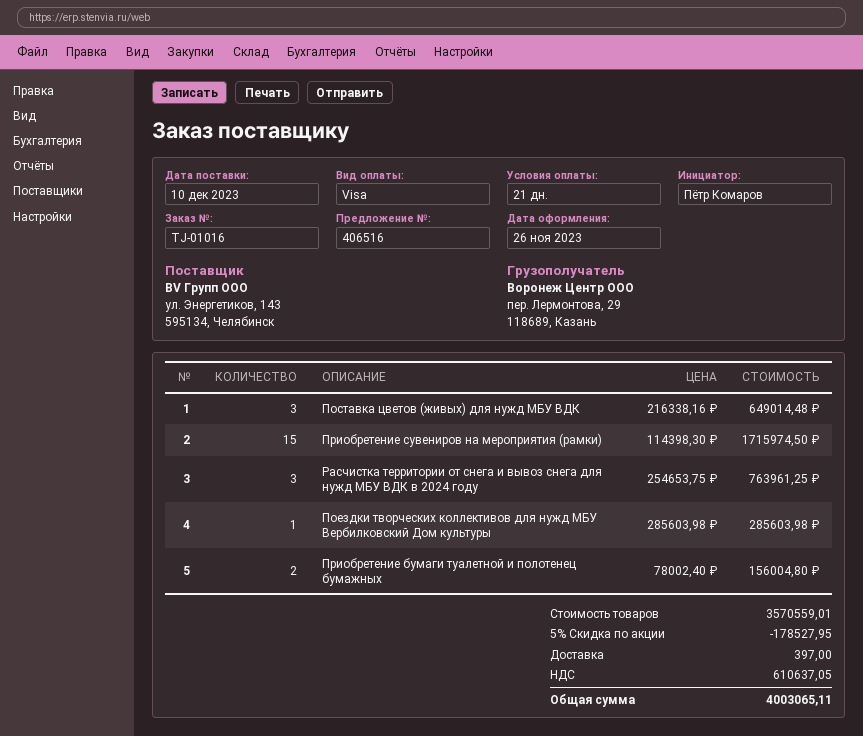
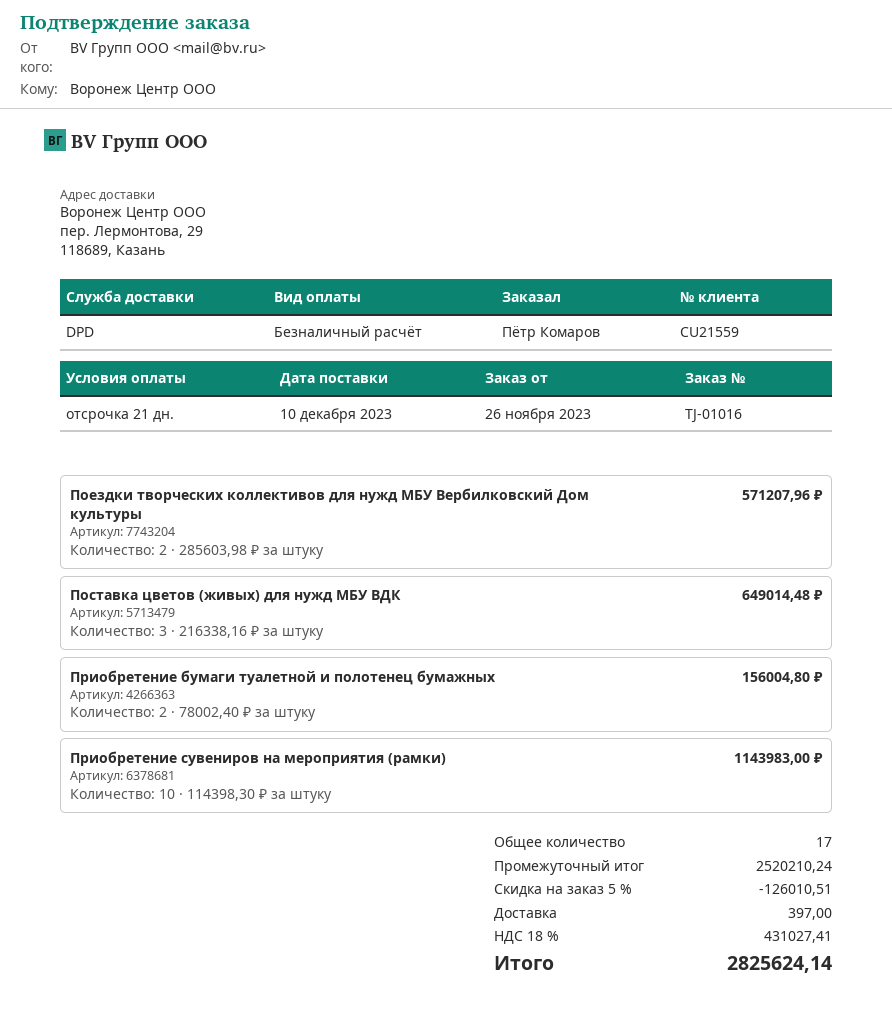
payment method: Visa -> bank transfer
Приобретение сувениров на мероприятия (рамки): 15 x 114398.30 = 1715974.50 -> 10 x 114398.30 = 1143983.00
Расчистка территории от снега и вывоз снега для нужд МБУ ВДК в 2024 году: 3 x 254653.75 = 763961.25 -> none
Поездки творческих коллективов для нужд МБУ Вербилковский Дом культуры: 1 x 285603.98 = 285603.98 -> 2 x 285603.98 = 571207.96
subtotal: 3570559.01 -> 2520210.24
discount: 5% = 178527.95 -> 5% = 126010.51
tax: 610637.05 -> 431027.41
total: 4003065.11 -> 2825624.14

